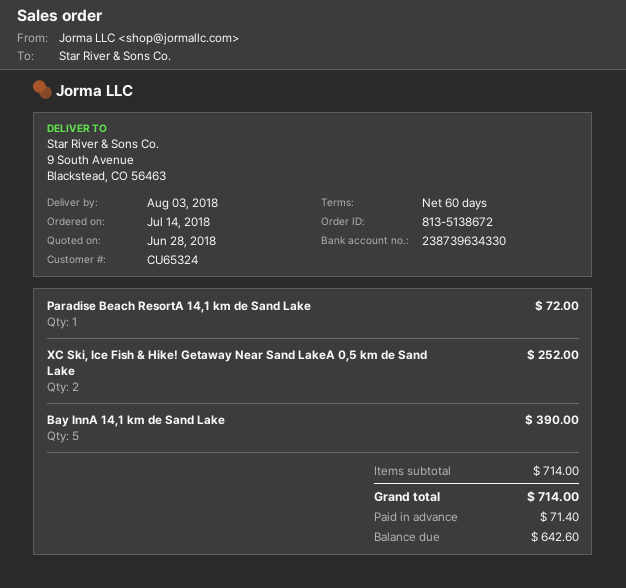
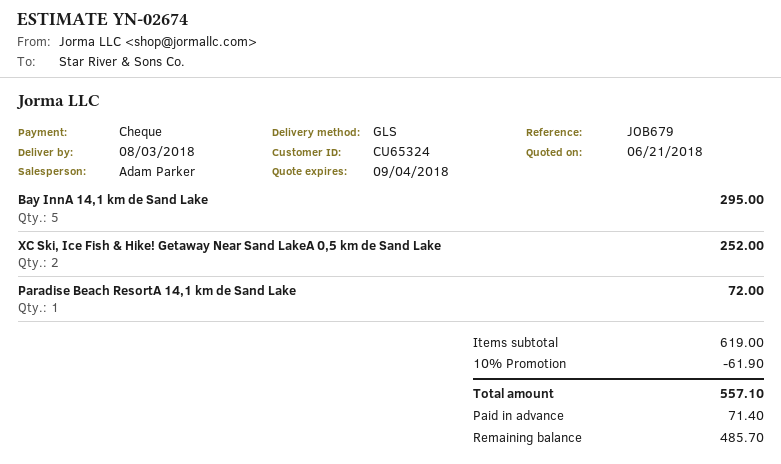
quote date: 2018-06-28 -> 2018-06-21
Bay InnA 14,1 km de Sand Lake: 5 for 390.00 -> 5 for 295.00
subtotal: 714.00 -> 619.00
discount: none -> 10% = 61.90
total: 714.00 -> 557.10
balance: 642.60 -> 485.70

